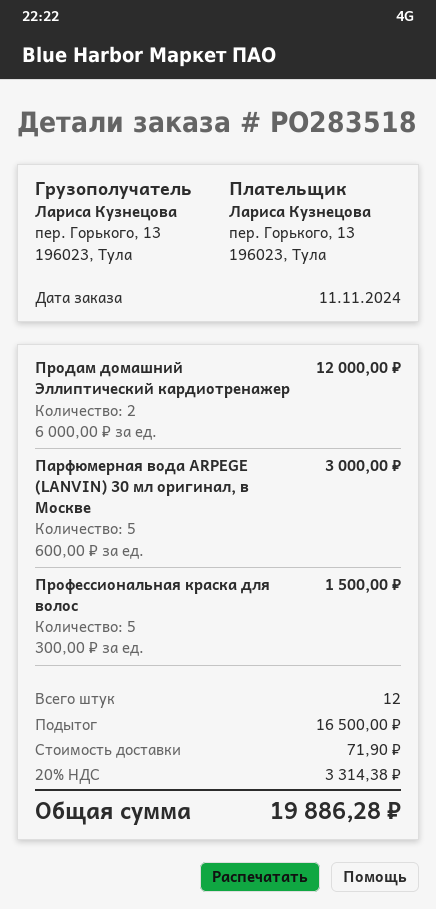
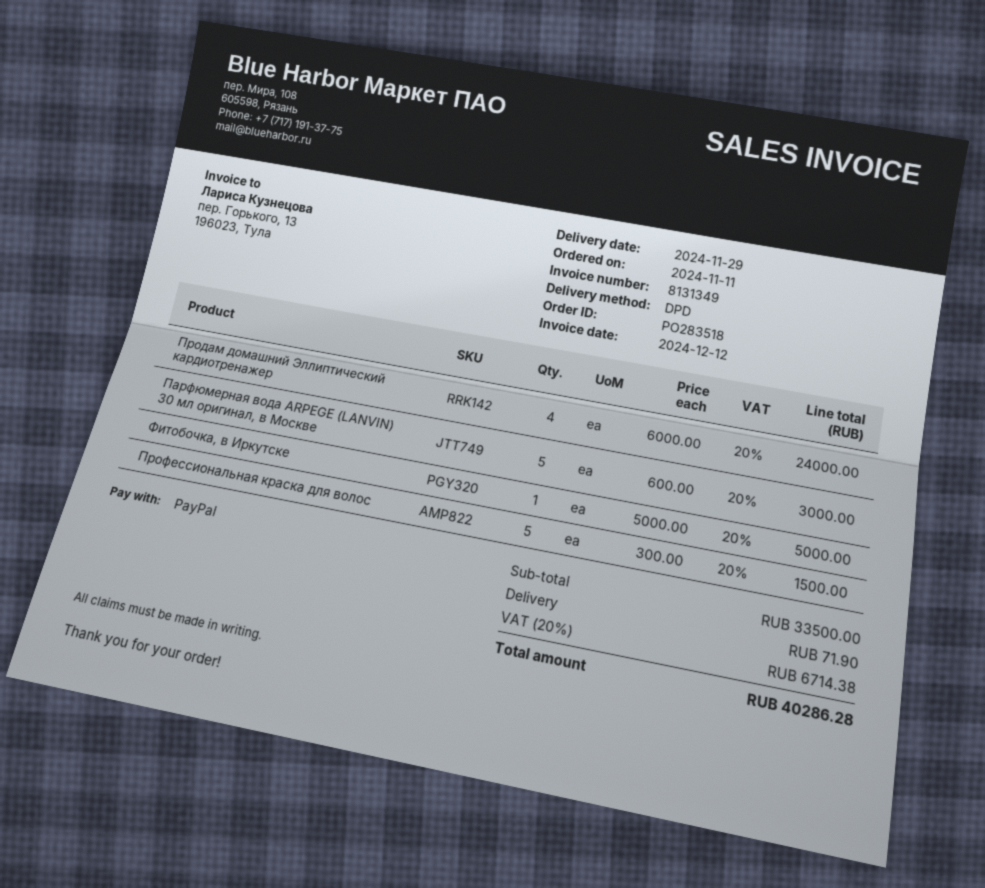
Продам домашний Эллиптический кардиотренажер: 2 x 6000.00 = 12000.00 -> 4 x 6000.00 = 24000.00
Фитобочка, в Иркутске: none -> 1 x 5000.00 = 5000.00
subtotal: 16500.00 -> 33500.00
tax: 20% = 3314.38 -> 20% = 6714.38
total: 19886.28 -> 40286.28

